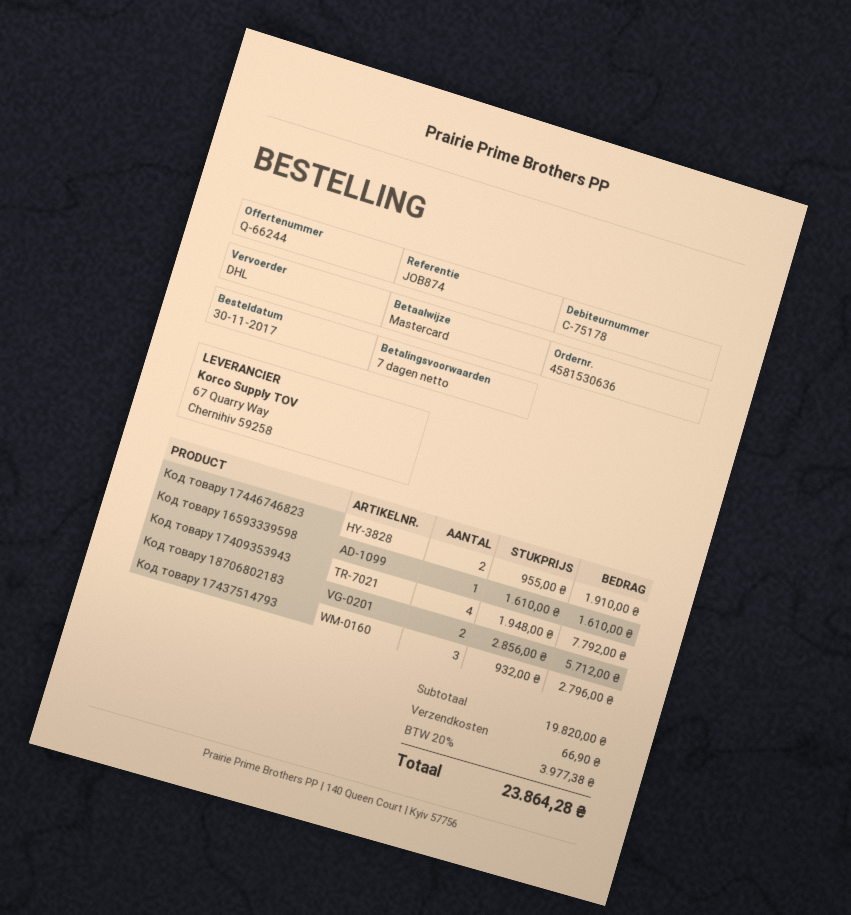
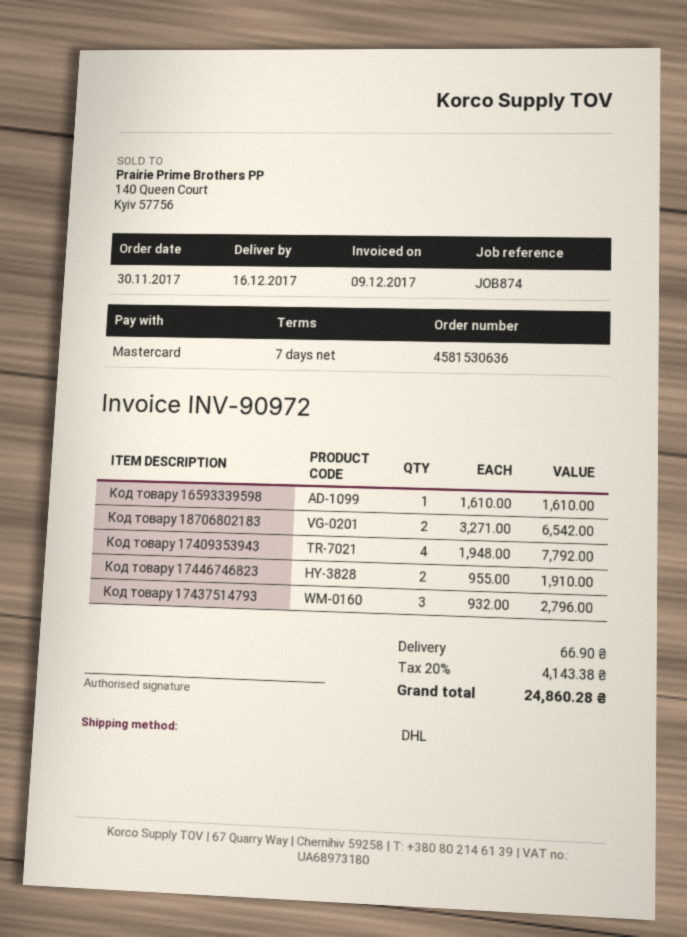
Код товару 18706802183: 2 x 2856.00 = 5712.00 -> 2 x 3271.00 = 6542.00
tax: 20% = 3977.38 -> 20% = 4143.38
total: 23864.28 -> 24860.28

